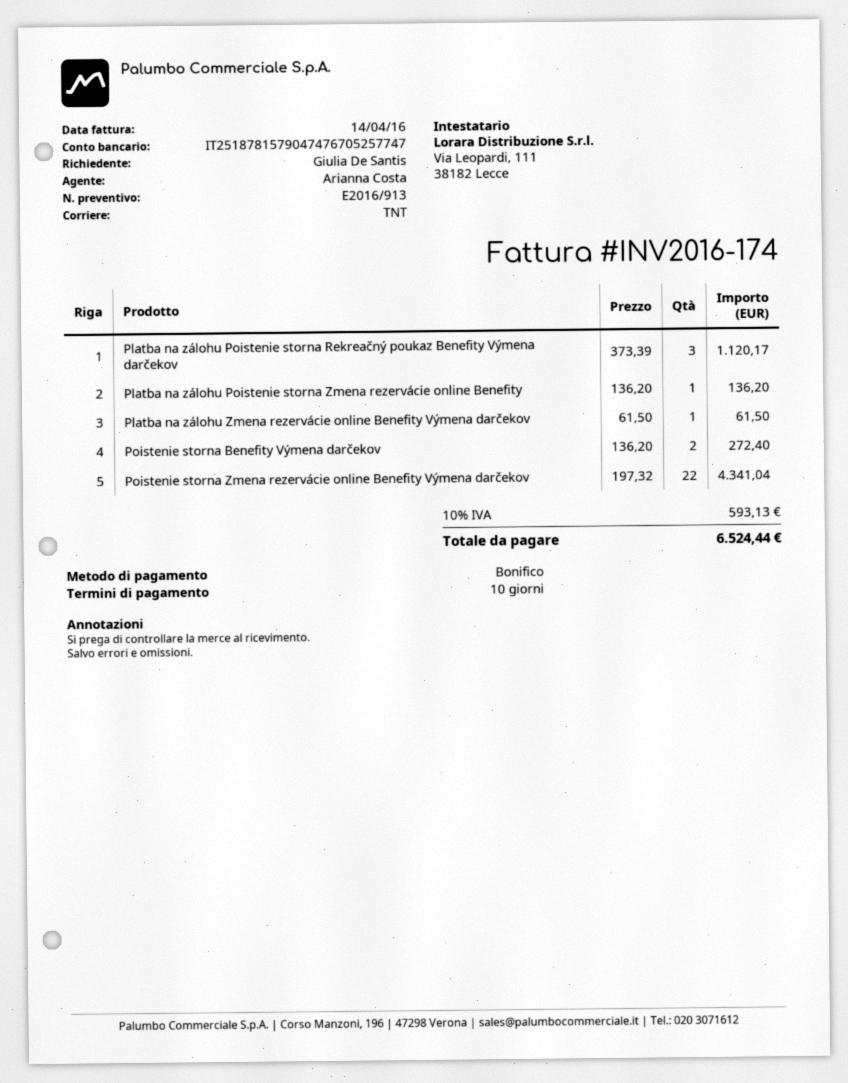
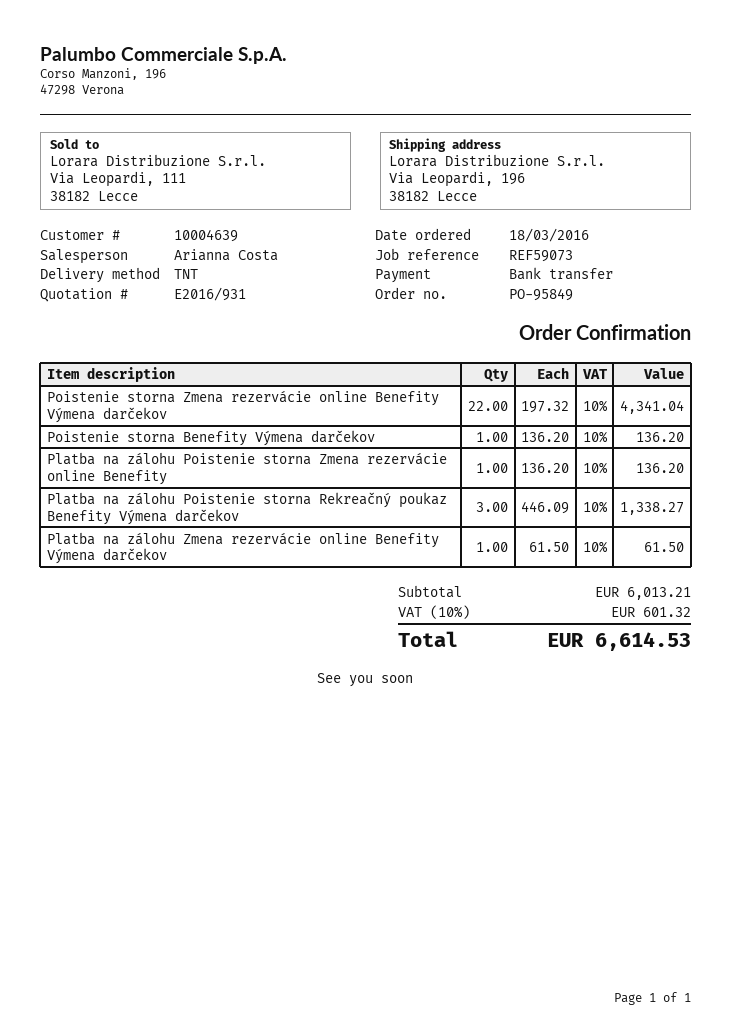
quote number: E2016/913 -> E2016/931
Platba na zálohu Poistenie storna Rekreačný poukaz Benefity Výmena darčekov: 3 x 373.39 = 1120.17 -> 3 x 446.09 = 1338.27
Poistenie storna Benefity Výmena darčekov: 2 x 136.20 = 272.40 -> 1 x 136.20 = 136.20
tax: 10% = 593.13 -> 10% = 601.32
total: 6524.44 -> 6614.53

